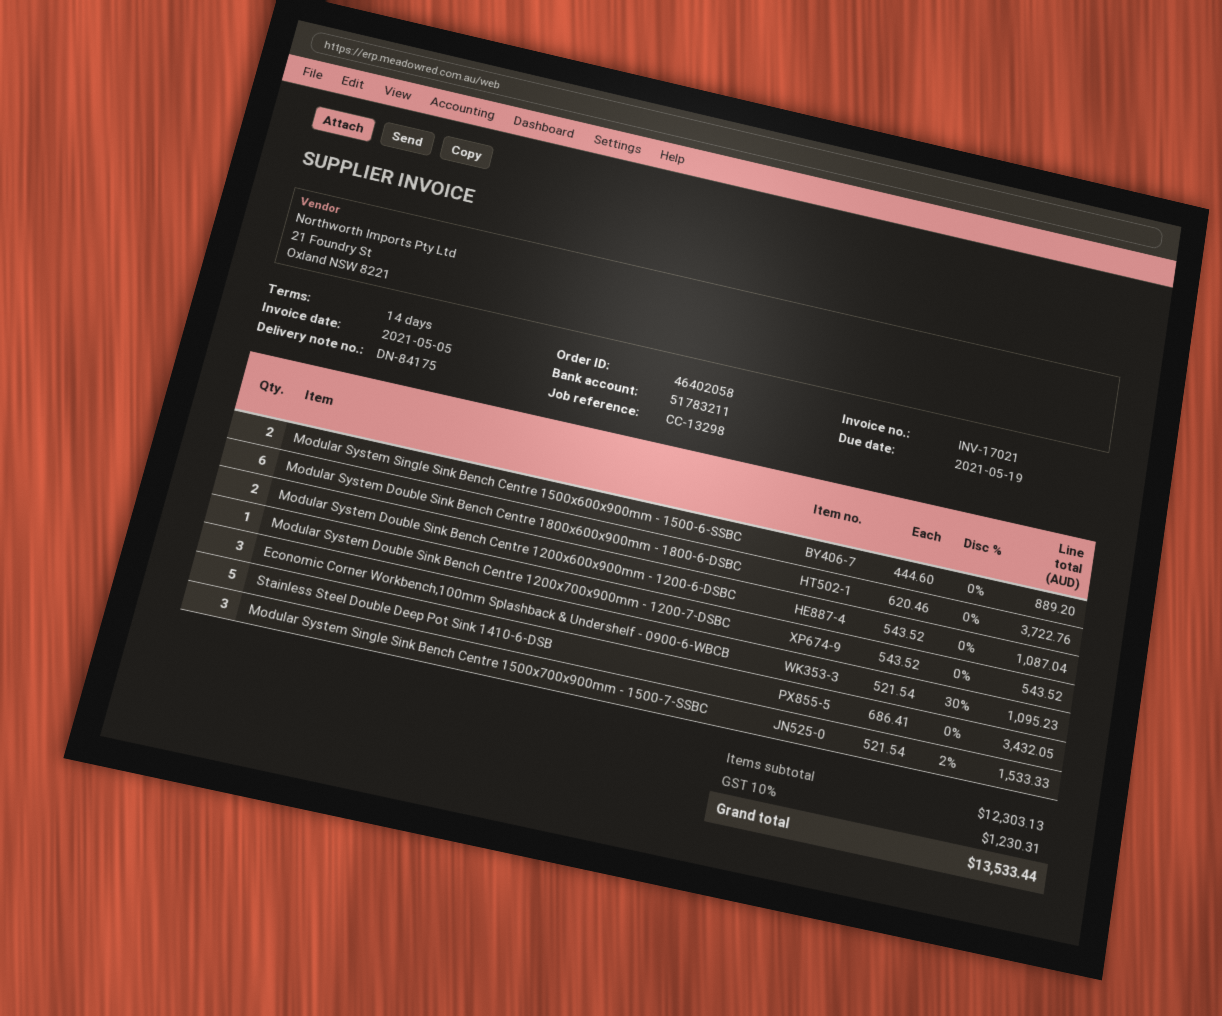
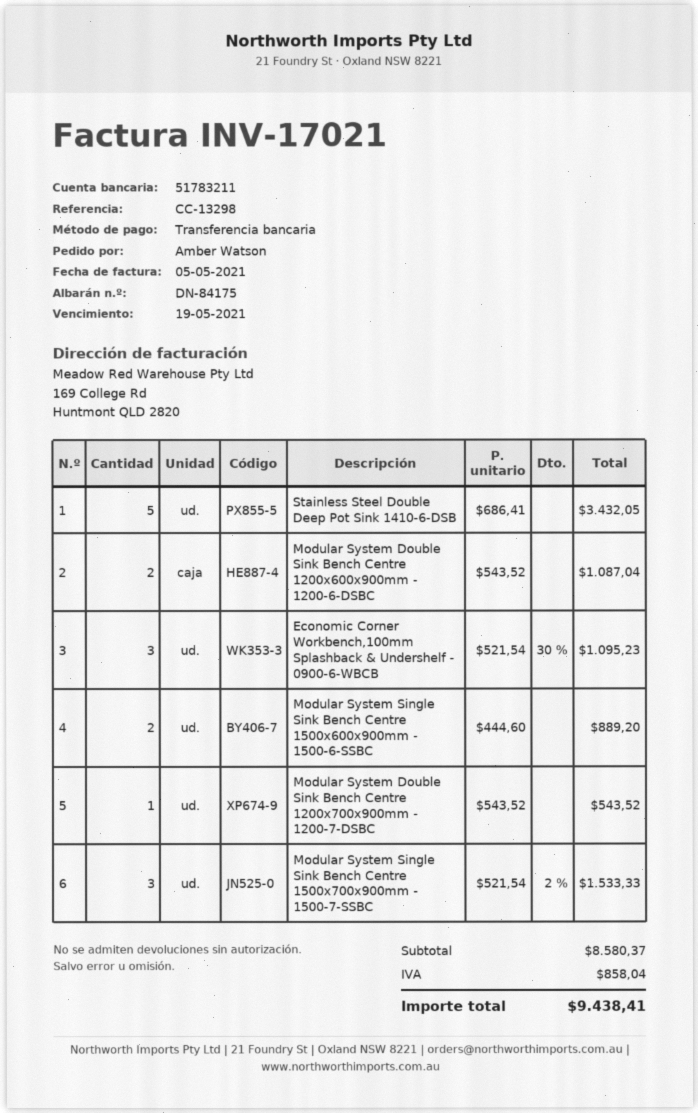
Modular System Double Sink Bench Centre 1800x600x900mm - 1800-6-DSBC: 6 x 620.46 = 3722.76 -> none
subtotal: 12303.13 -> 8580.37
tax: 1230.31 -> 858.04
total: 13533.44 -> 9438.41

